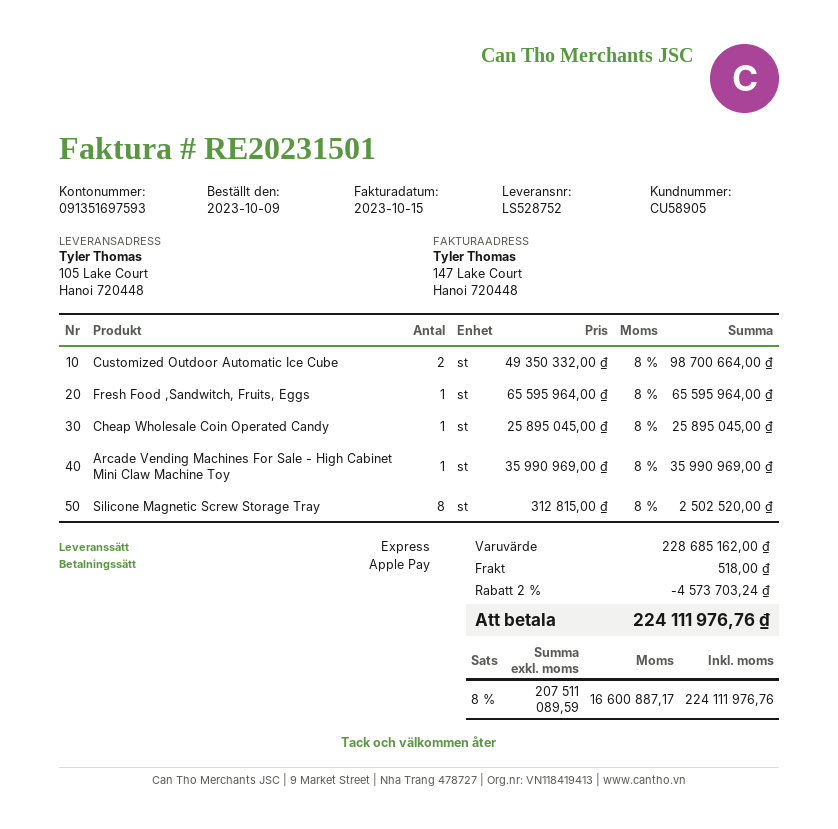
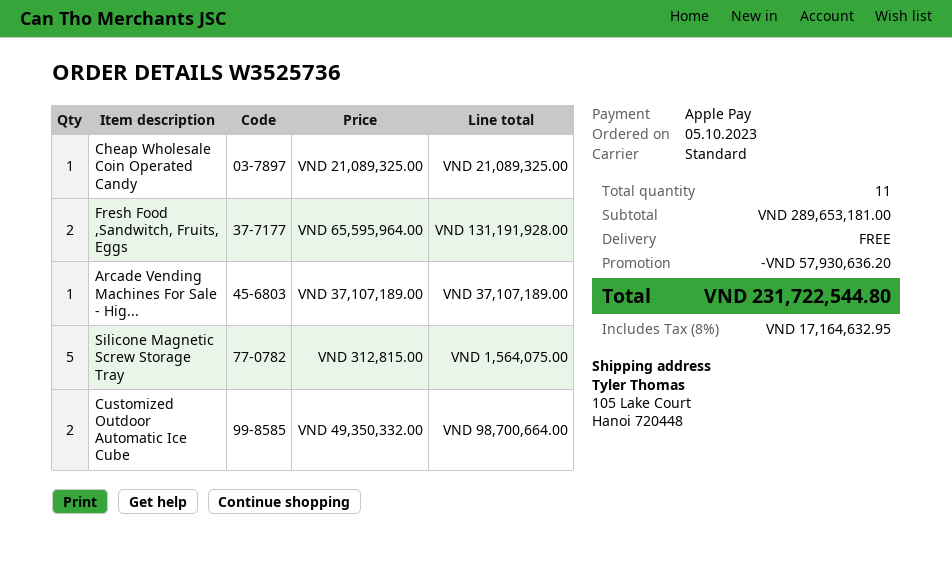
order date: 2023-10-09 -> 2023-10-05
shipping method: express -> standard
Fresh Food ,Sandwitch, Fruits, Eggs: 1 x 65595964.00 = 65595964.00 -> 2 x 65595964.00 = 131191928.00
Cheap Wholesale Coin Operated Candy: 1 x 25895045.00 = 25895045.00 -> 1 x 21089325.00 = 21089325.00
Arcade Vending Machines For Sale - High Cabinet Mini Claw Machine Toy: 1 x 35990969.00 = 35990969.00 -> 1 x 37107189.00 = 37107189.00
Silicone Magnetic Screw Storage Tray: 8 x 312815.00 = 2502520.00 -> 5 x 312815.00 = 1564075.00
subtotal: 228685162.00 -> 289653181.00
discount: 4573703.24 -> 57930636.20
shipping: 518.00 -> 0.00
tax: 8% = 16600887.17 -> 8% = 17164632.95
total: 224111976.76 -> 231722544.80

